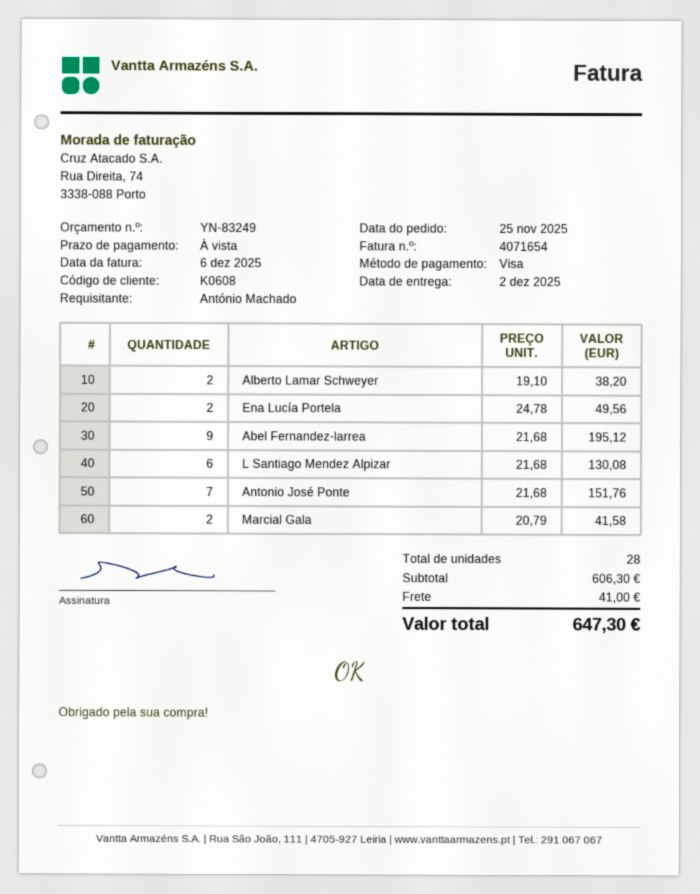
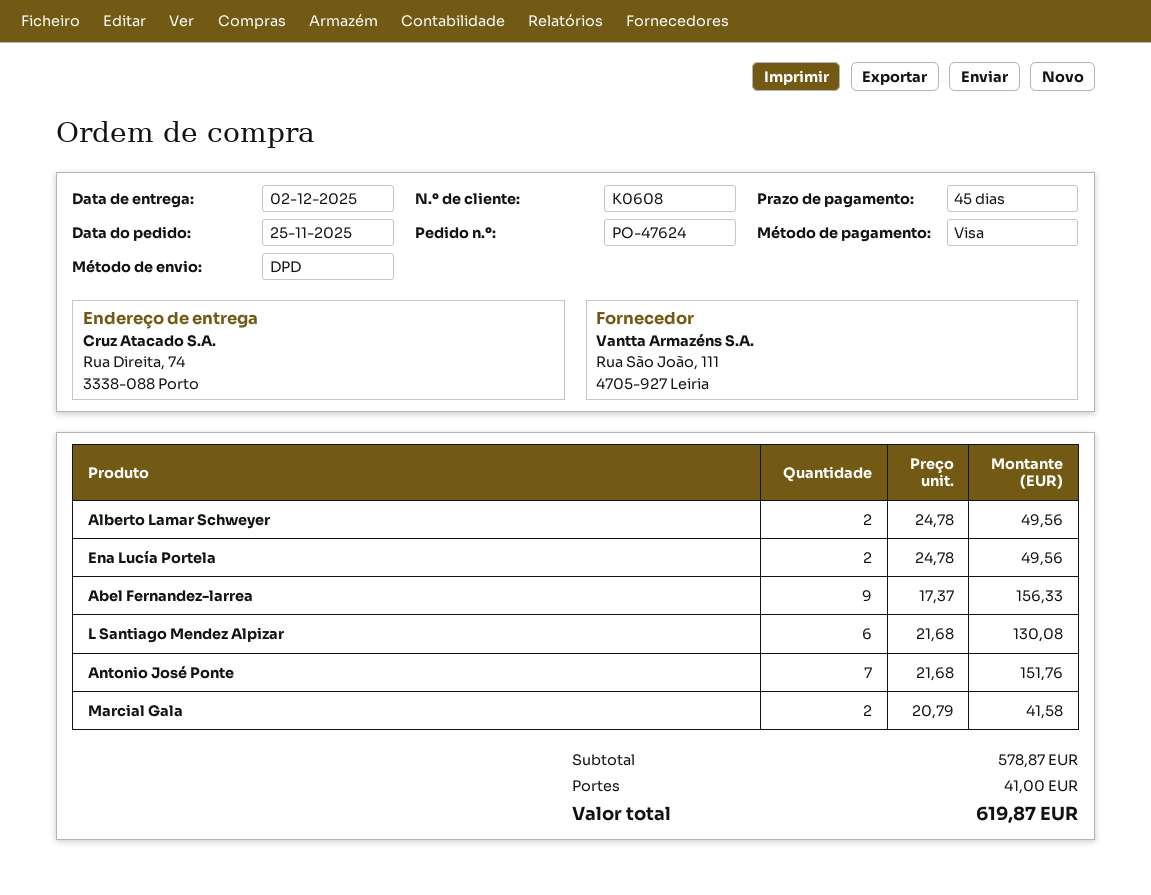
payment terms: on receipt -> 45 days
Alberto Lamar Schweyer: 2 x 19.10 = 38.20 -> 2 x 24.78 = 49.56
Abel Fernandez-larrea: 9 x 21.68 = 195.12 -> 9 x 17.37 = 156.33
subtotal: 606.30 -> 578.87
total: 647.30 -> 619.87

